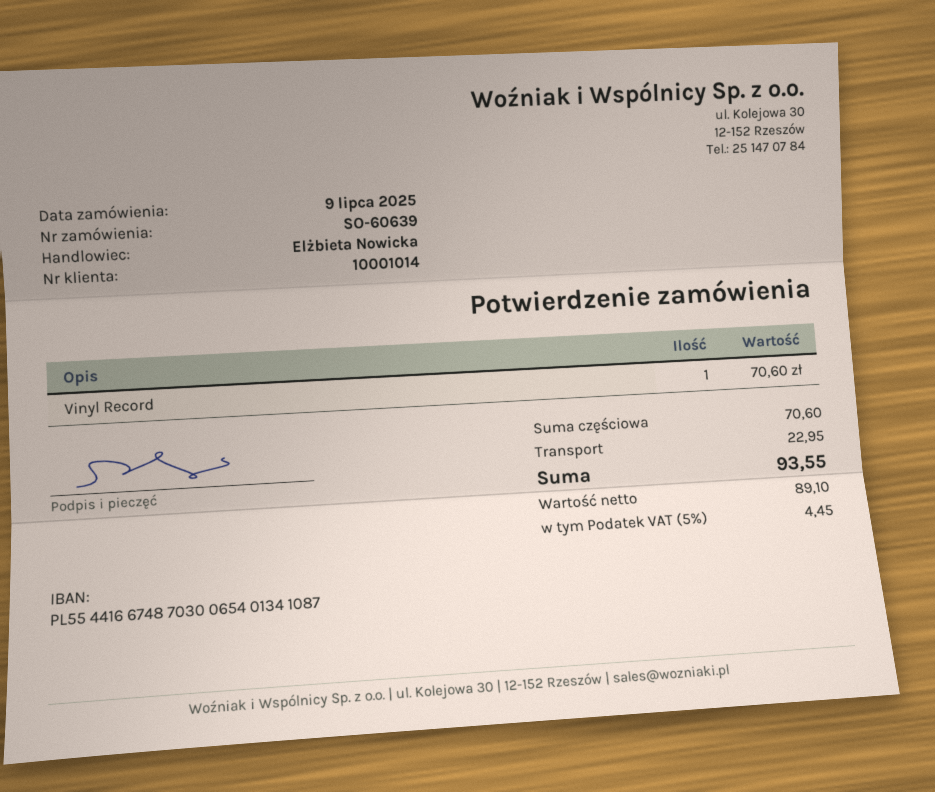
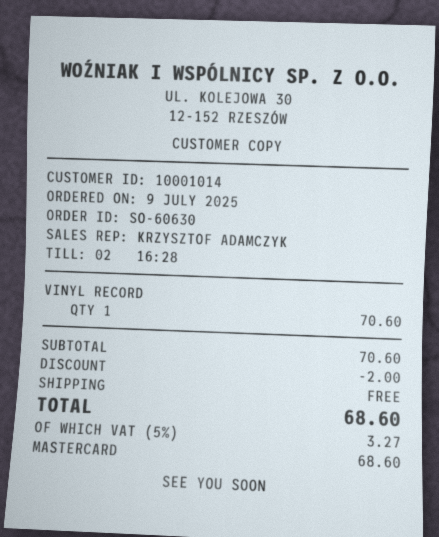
order number: SO-60639 -> SO-60630
sales rep: Elżbieta Nowicka -> KRZYSZTOF ADAMCZYK
discount: none -> 2.00
shipping: 22.95 -> 0.00
tax: 5% = 4.45 -> 5% = 3.27
total: 93.55 -> 68.60

